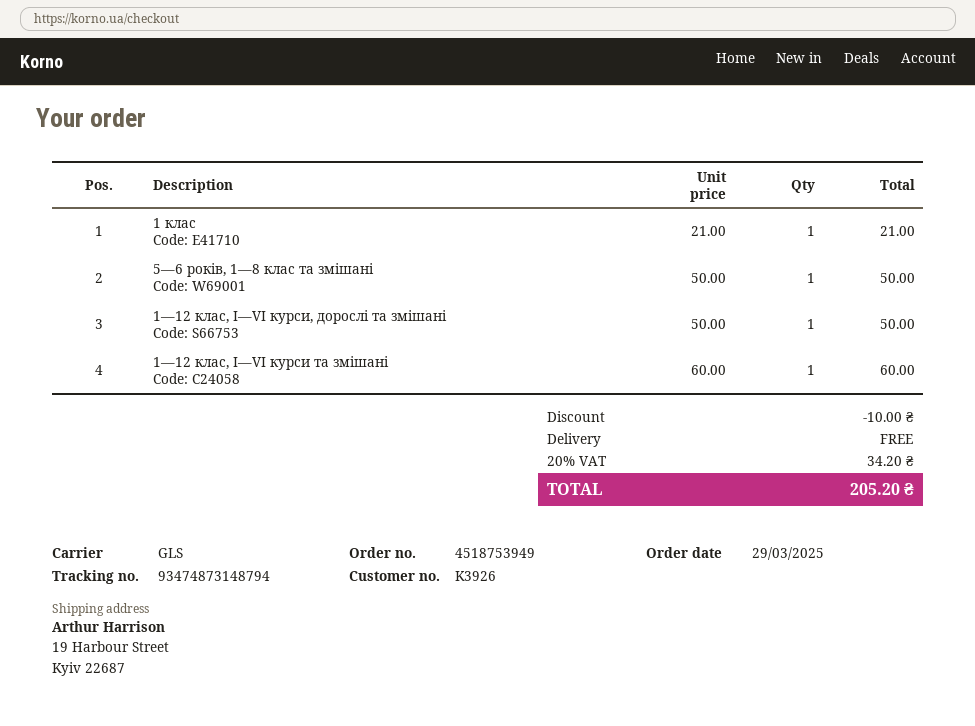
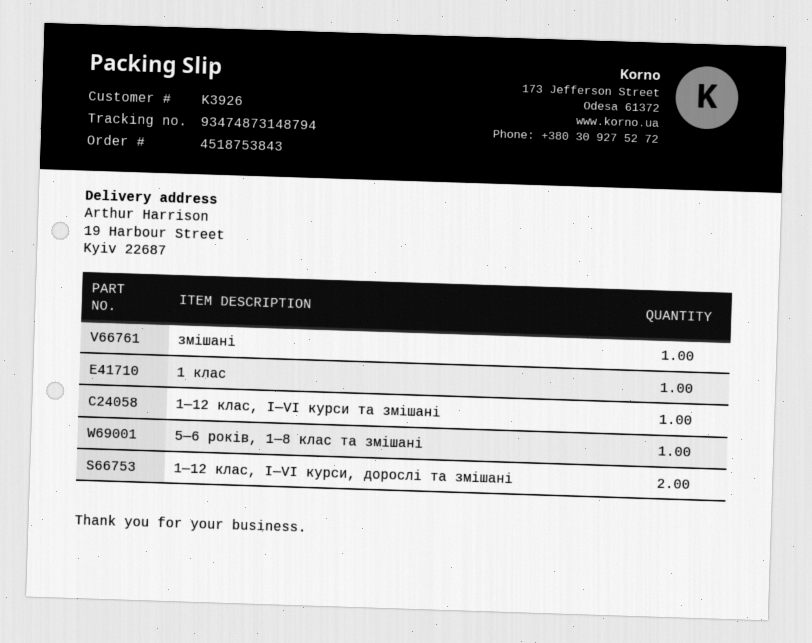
order number: 4518753949 -> 4518753843
1—12 клас, I—VI курси, дорослі та змішані: 1 -> 2
змішані: none -> 1

